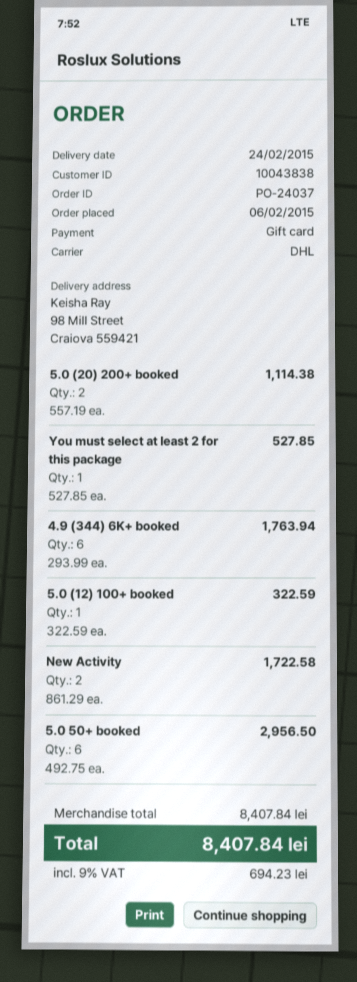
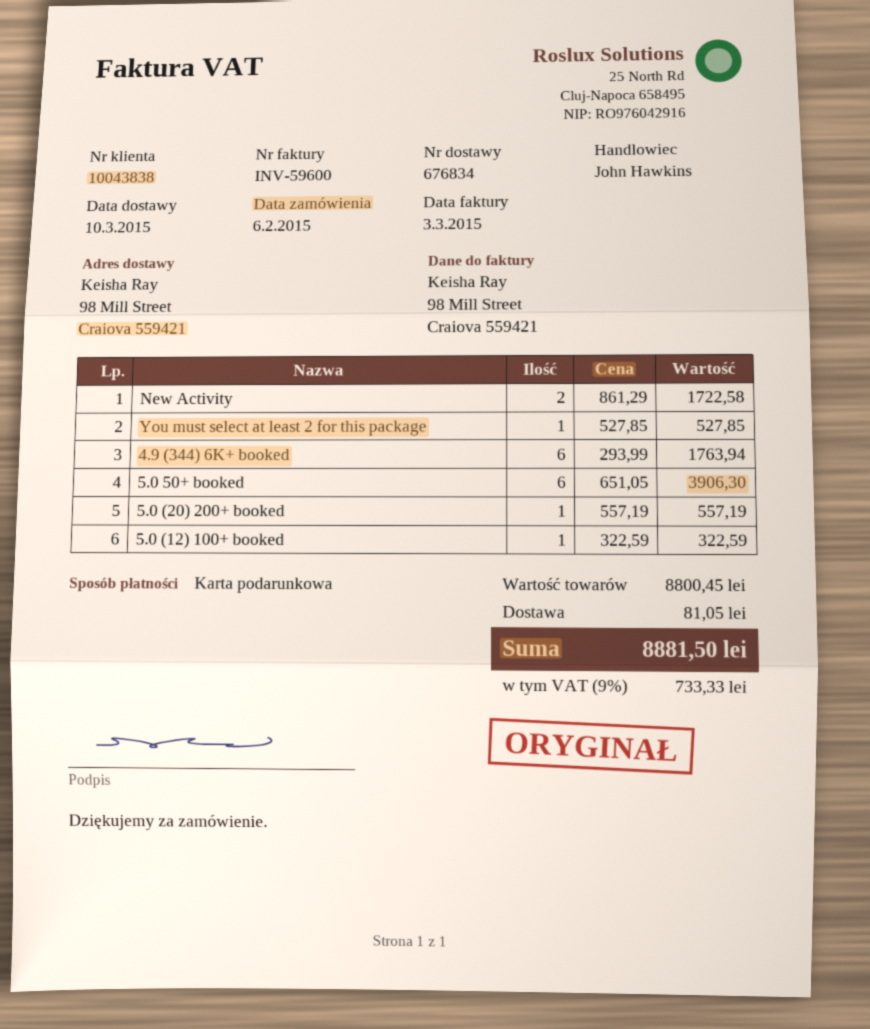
delivery date: 2015-02-24 -> 2015-03-10
5.0 (20) 200+ booked: 2 x 557.19 = 1114.38 -> 1 x 557.19 = 557.19
5.0 50+ booked: 6 x 492.75 = 2956.50 -> 6 x 651.05 = 3906.30
subtotal: 8407.84 -> 8800.45
shipping: none -> 81.05
tax: 9% = 694.23 -> 9% = 733.33
total: 8407.84 -> 8881.50

